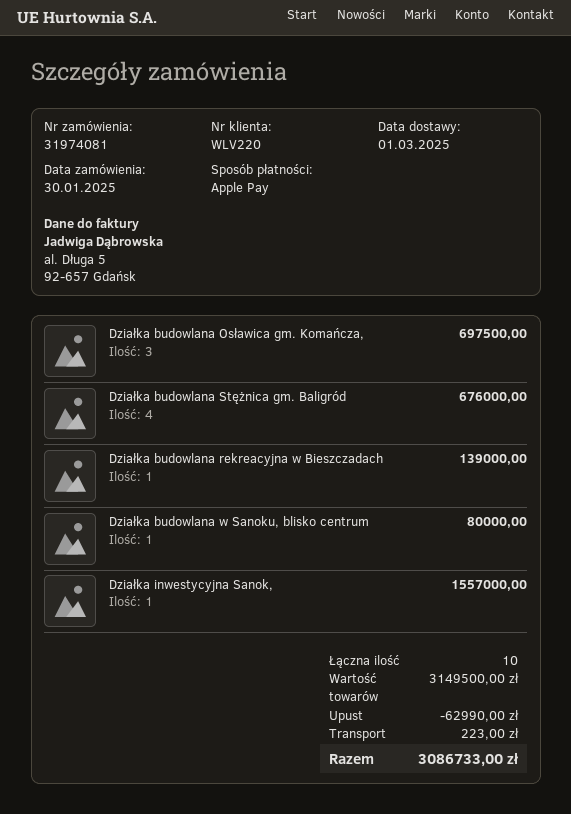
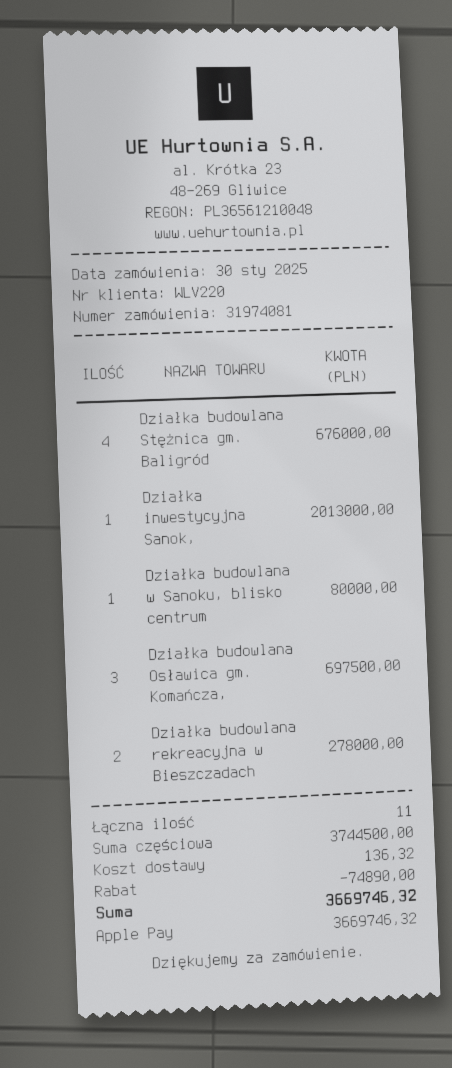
Działka budowlana rekreacyjna w Bieszczadach: 1 for 139000.00 -> 2 for 278000.00
Działka inwestycyjna Sanok,: 1 for 1557000.00 -> 1 for 2013000.00
total quantity: 10 -> 11
subtotal: 3149500.00 -> 3744500.00
discount: 62990.00 -> 74890.00
shipping: 223.00 -> 136.32
total: 3086733.00 -> 3669746.32

